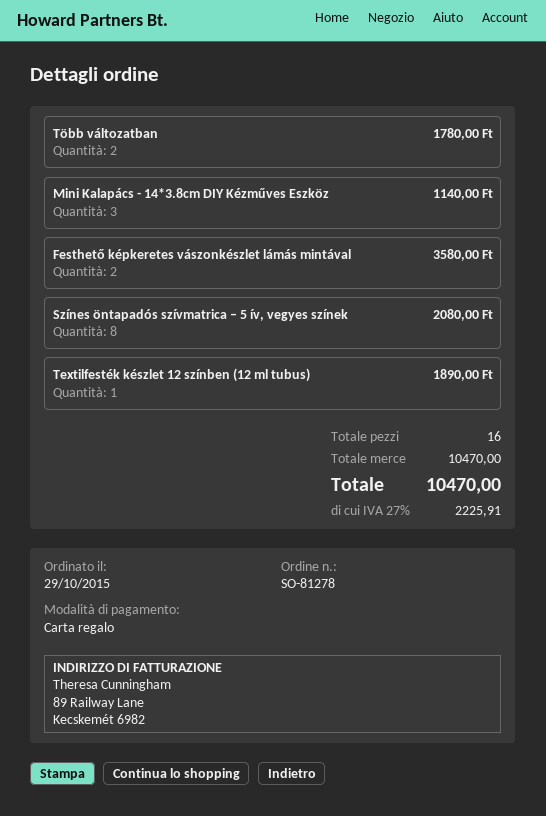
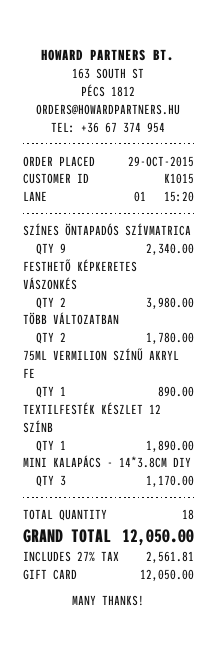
Mini Kalapács - 14*3.8cm DIY Kézműves Eszköz: 3 for 1140.00 -> 3 for 1170.00
Festhető képkeretes vászonkészlet lámás mintával: 2 for 3580.00 -> 2 for 3980.00
Színes öntapadós szívmatrica – 5 ív, vegyes színek: 8 for 2080.00 -> 9 for 2340.00
75ML VERMILION SZÍNŰ AKRYL FE: none -> 1 for 890.00
total quantity: 16 -> 18
tax: 27% = 2225.91 -> 27% = 2561.81
total: 10470.00 -> 12050.00

